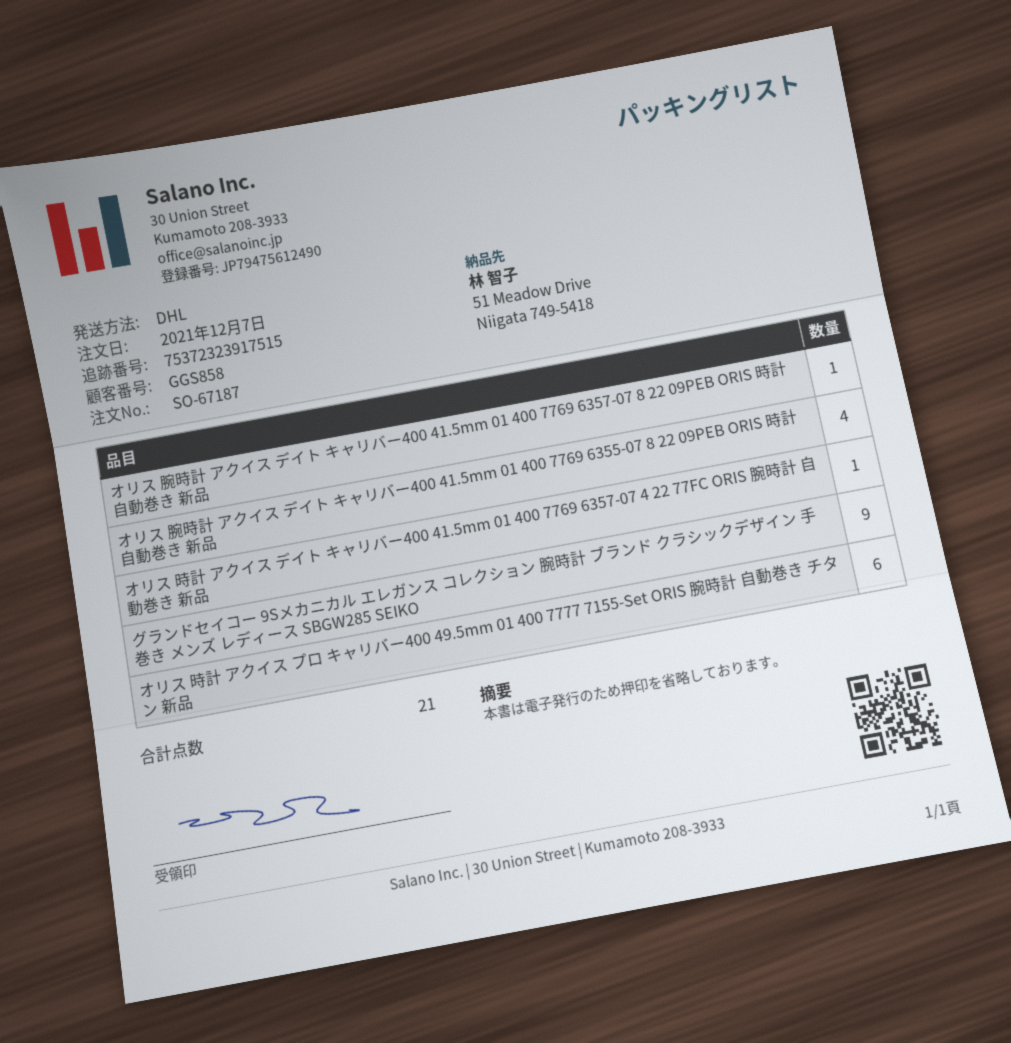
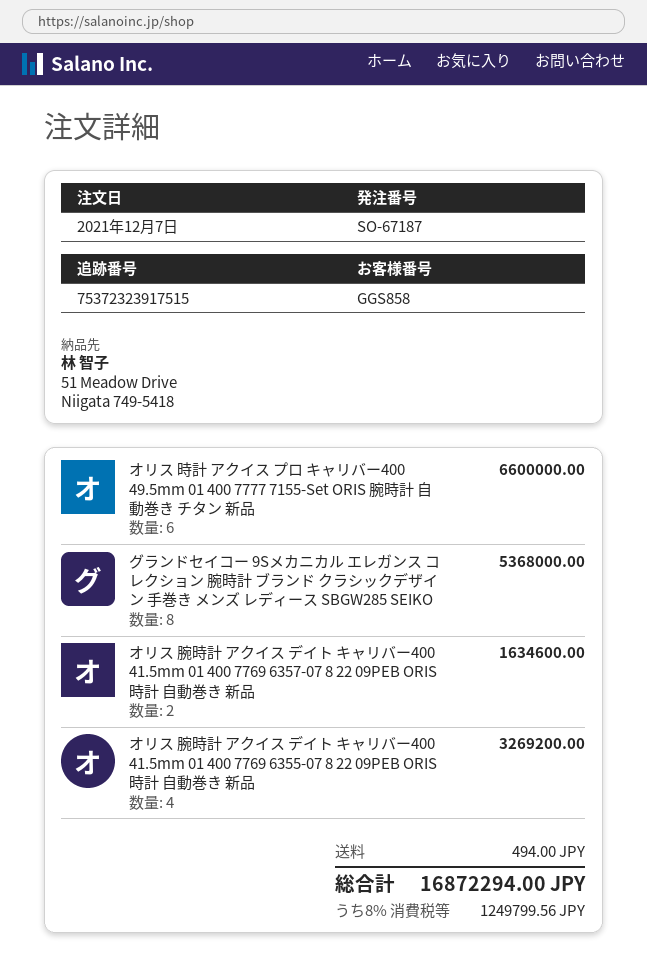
オリス 腕時計 アクイス デイト キャリバー400 41.5mm 01 400 7769 6357-07 8 22 09PEB ORIS 時計 自動巻き 新品: 1 -> 2
オリス 時計 アクイス デイト キャリバー400 41.5mm 01 400 7769 6357-07 4 22 77FC ORIS 腕時計 自動巻き 新品: 1 -> none
グランドセイコー 9Sメカニカル エレガンス コレクション 腕時計 ブランド クラシックデザイン 手巻き メンズ レディース SBGW285 SEIKO: 9 -> 8

